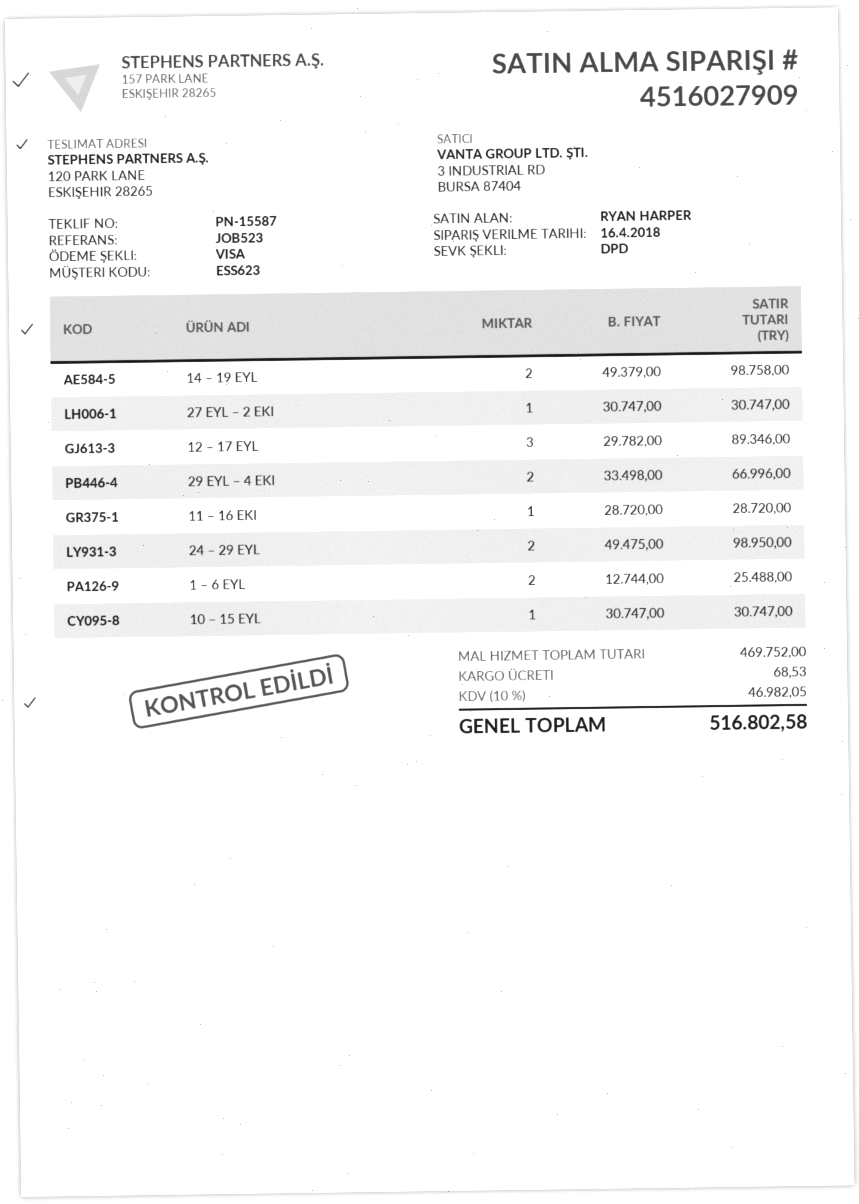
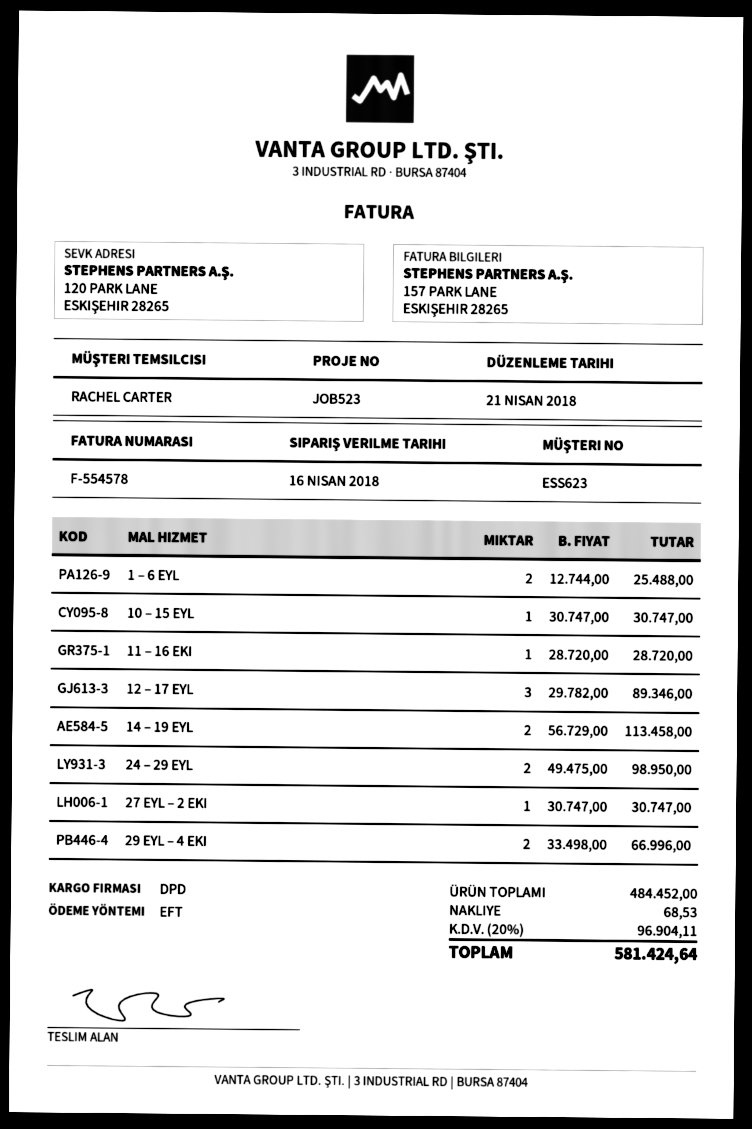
payment method: Visa -> bank transfer
14 – 19 EYL: 2 x 49379.00 = 98758.00 -> 2 x 56729.00 = 113458.00
subtotal: 469752.00 -> 484452.00
tax: 10% = 46982.05 -> 20% = 96904.11
total: 516802.58 -> 581424.64

